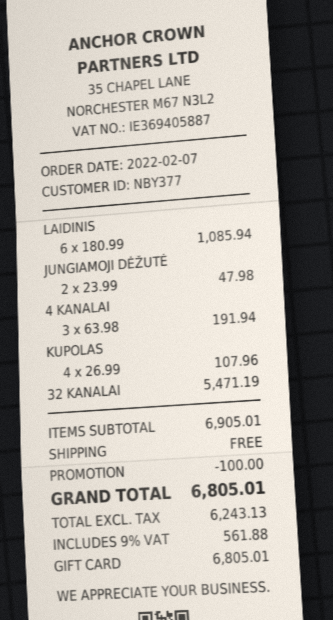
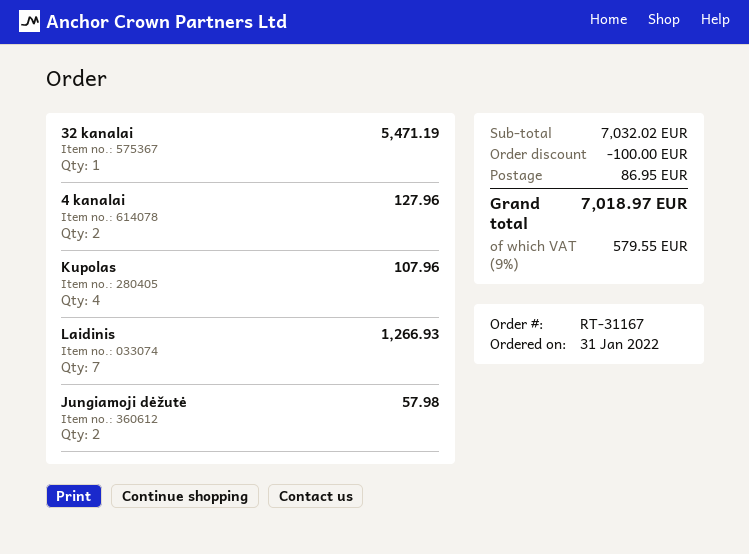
order date: 2022-02-07 -> 2022-01-31
LAIDINIS: 6 for 1085.94 -> 7 for 1266.93
JUNGIAMOJI DĖŽUTĖ: 2 for 47.98 -> 2 for 57.98
4 KANALAI: 3 for 191.94 -> 2 for 127.96
subtotal: 6905.01 -> 7032.02
shipping: 0.00 -> 86.95
tax: 9% = 561.88 -> 9% = 579.55
total: 6805.01 -> 7018.97

